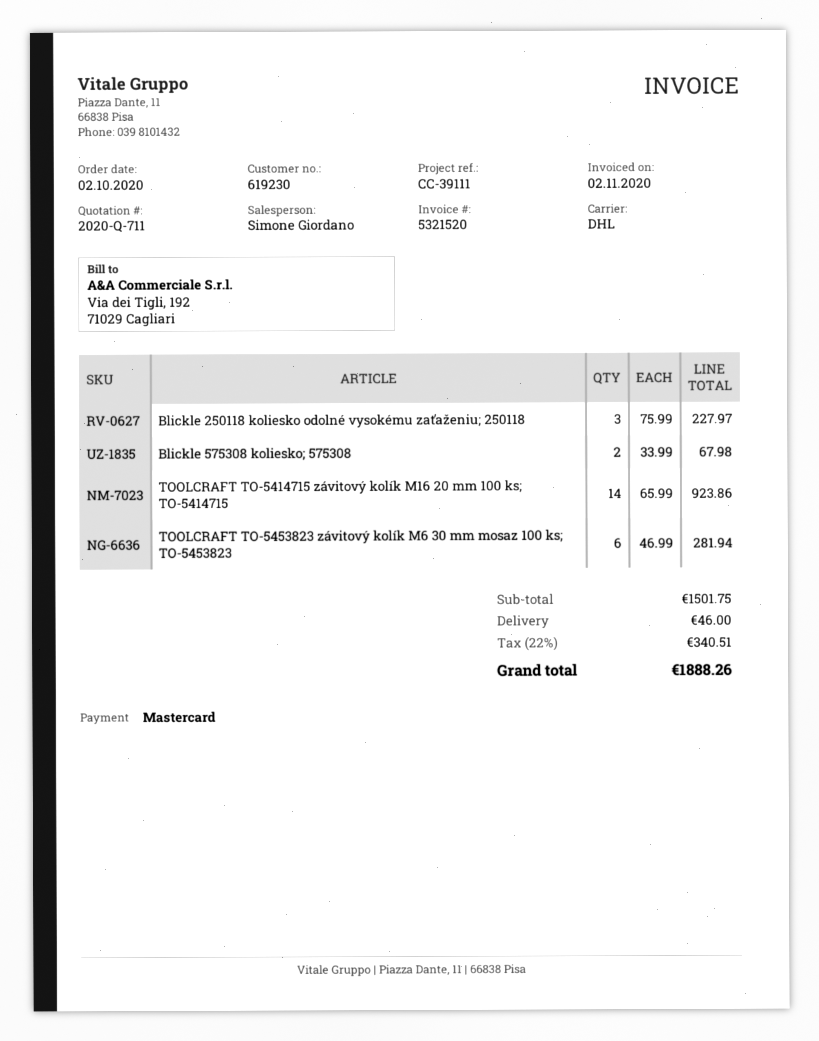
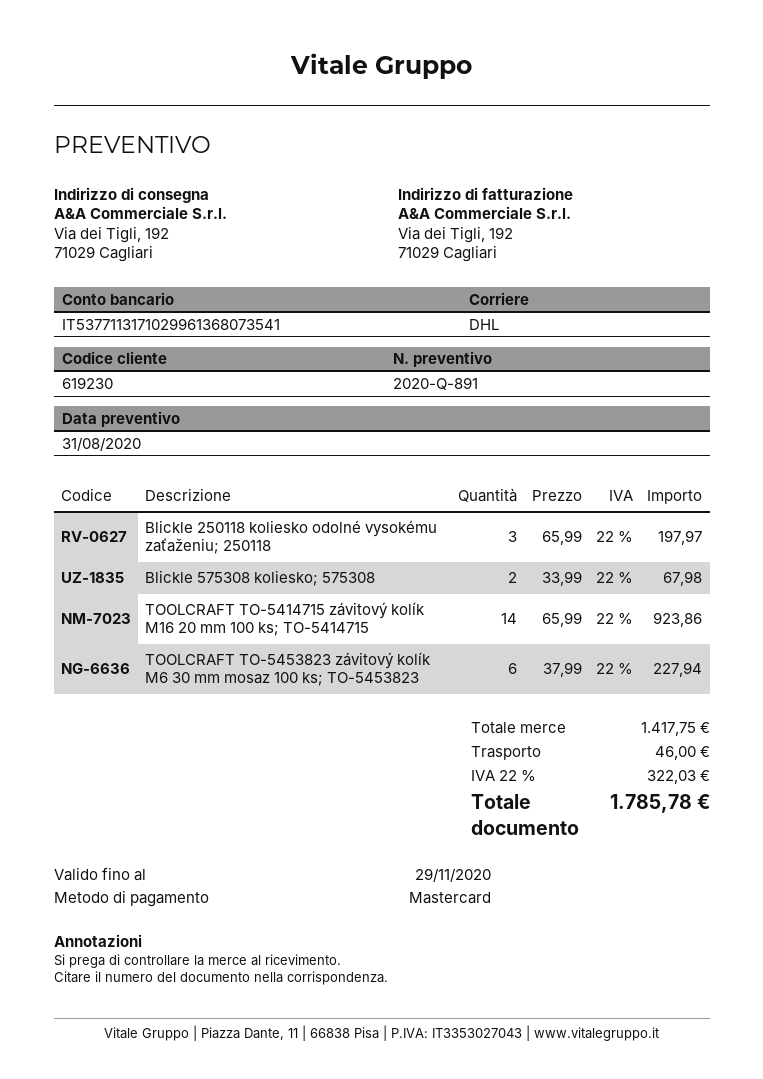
quote number: 2020-Q-711 -> 2020-Q-891
Blickle 250118 koliesko odolné vysokému zaťaženiu; 250118: 3 x 75.99 = 227.97 -> 3 x 65.99 = 197.97
TOOLCRAFT TO-5453823 závitový kolík M6 30 mm mosaz 100 ks; TO-5453823: 6 x 46.99 = 281.94 -> 6 x 37.99 = 227.94
subtotal: 1501.75 -> 1417.75
tax: 22% = 340.51 -> 22% = 322.03
total: 1888.26 -> 1785.78

